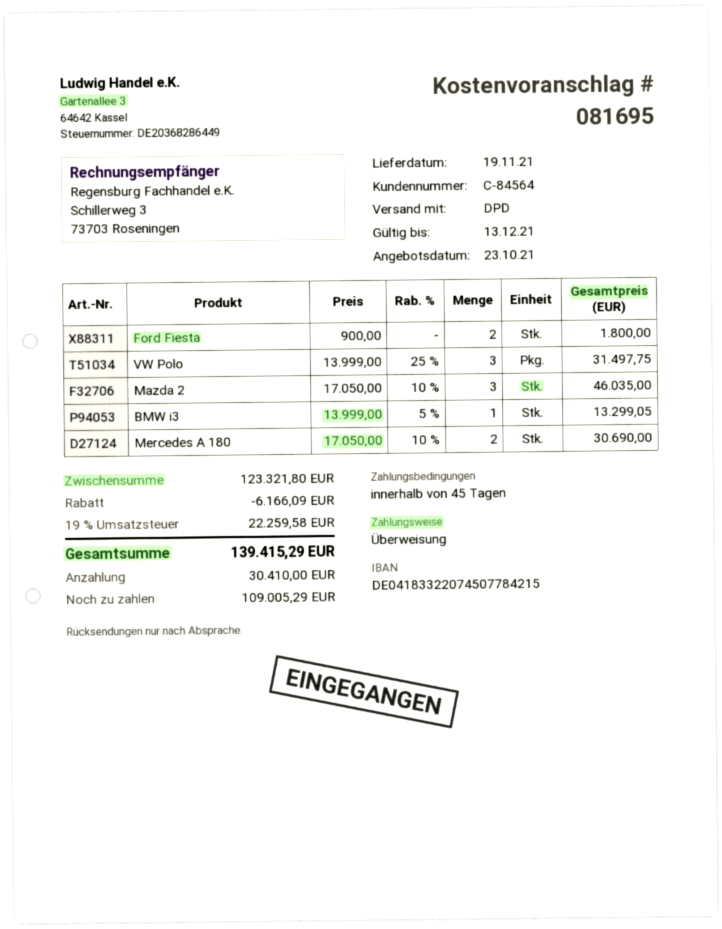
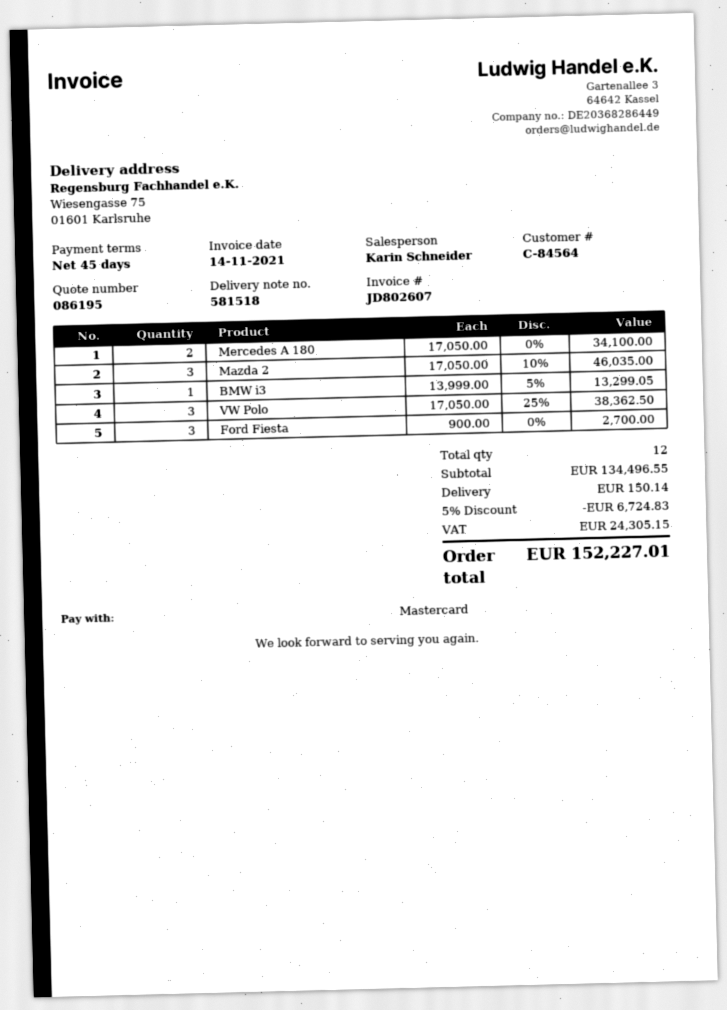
quote number: 081695 -> 086195
payment method: bank transfer -> Mastercard
Ford Fiesta: 2 x 900.00 = 1800.00 -> 3 x 900.00 = 2700.00
VW Polo: 3 x 13999.00 - 25% = 31497.75 -> 3 x 17050.00 - 25% = 38362.50
Mercedes A 180: 2 x 17050.00 - 10% = 30690.00 -> 2 x 17050.00 = 34100.00
subtotal: 123321.80 -> 134496.55
discount: 6166.09 -> 6724.83
shipping: none -> 150.14
tax: 22259.58 -> 24305.15
total: 139415.29 -> 152227.01

